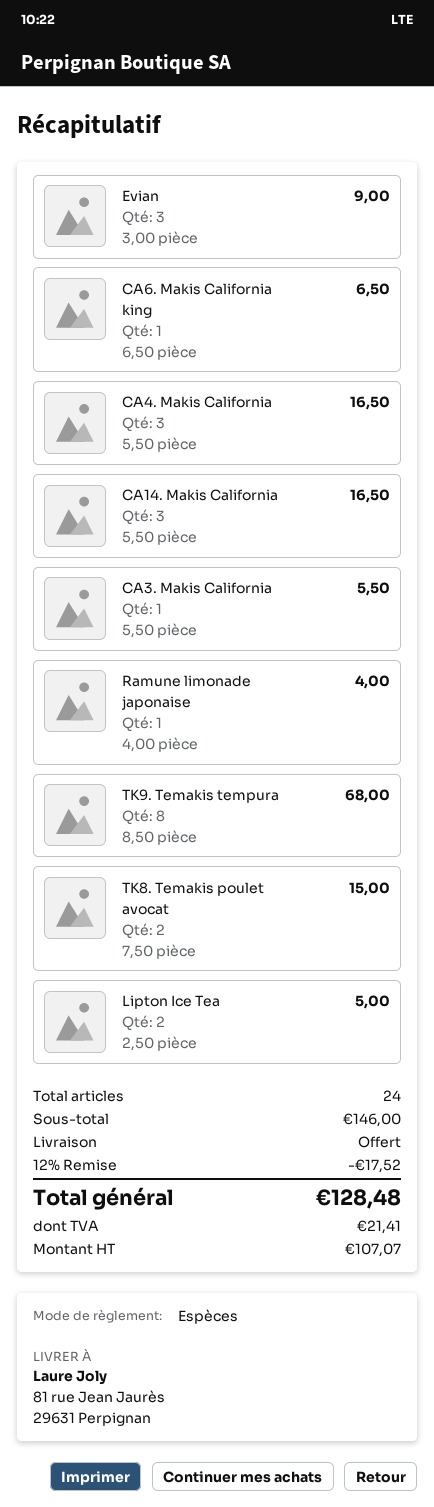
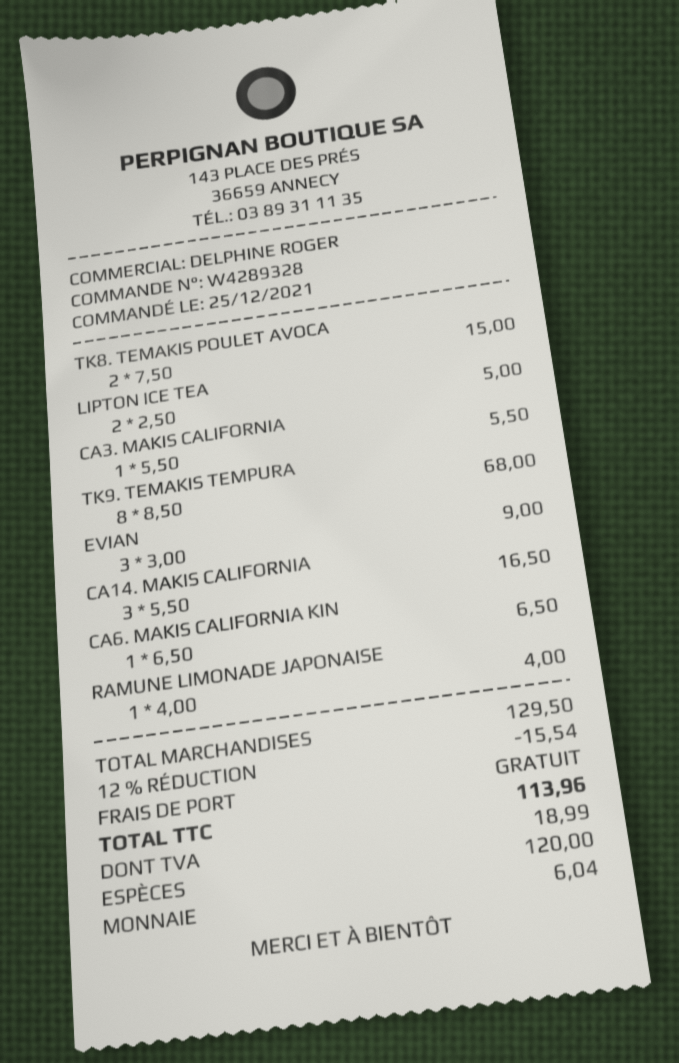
CA4. Makis California: 3 x 5.50 = 16.50 -> none
subtotal: 146.00 -> 129.50
discount: 12% = 17.52 -> 12% = 15.54
tax: 21.41 -> 18.99
total: 128.48 -> 113.96

